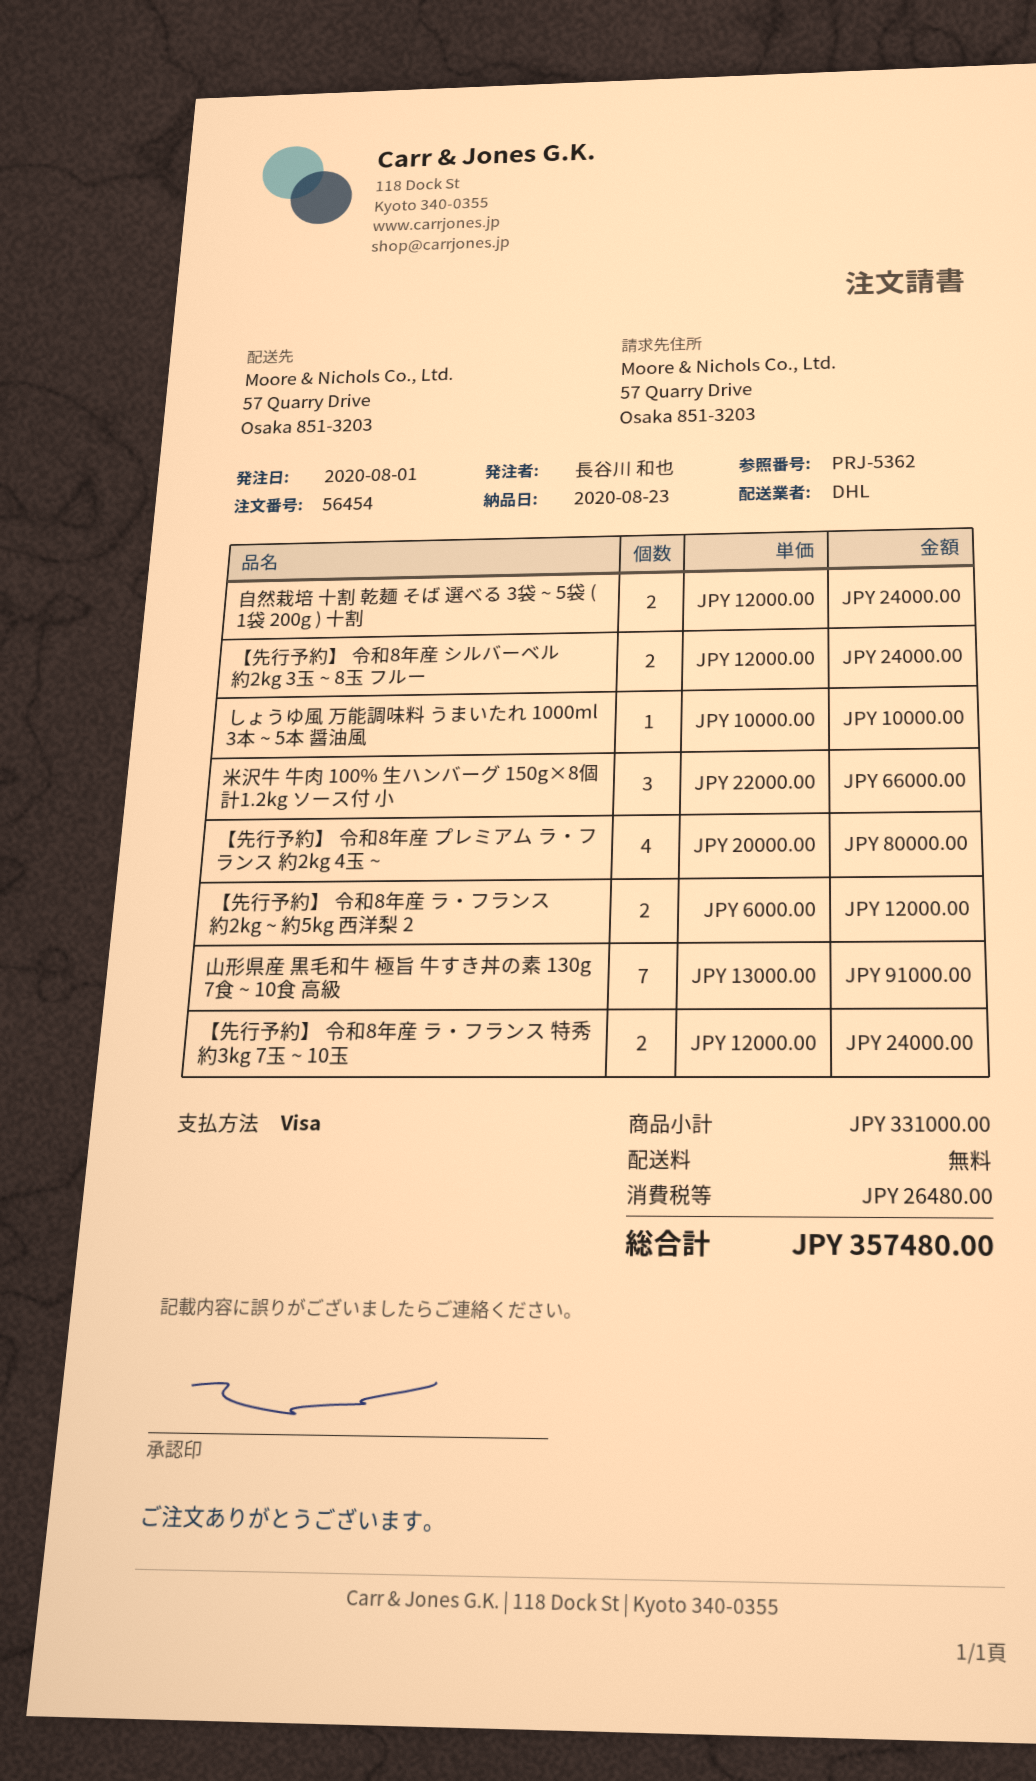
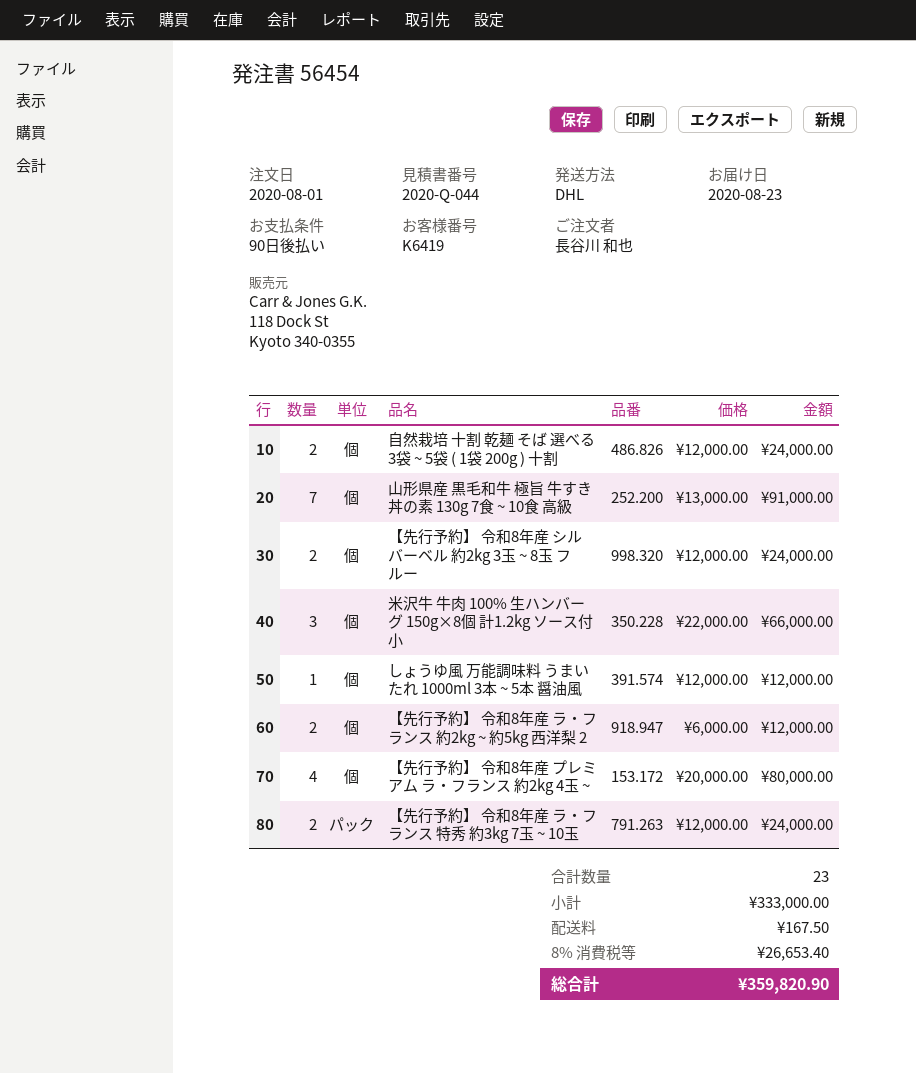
しょうゆ風 万能調味料 うまいたれ 1000ml 3本 ~ 5本 醤油風: 1 x 10000.00 = 10000.00 -> 1 x 12000.00 = 12000.00
subtotal: 331000.00 -> 333000.00
shipping: 0.00 -> 167.50
tax: 26480.00 -> 26653.40
total: 357480.00 -> 359820.90

